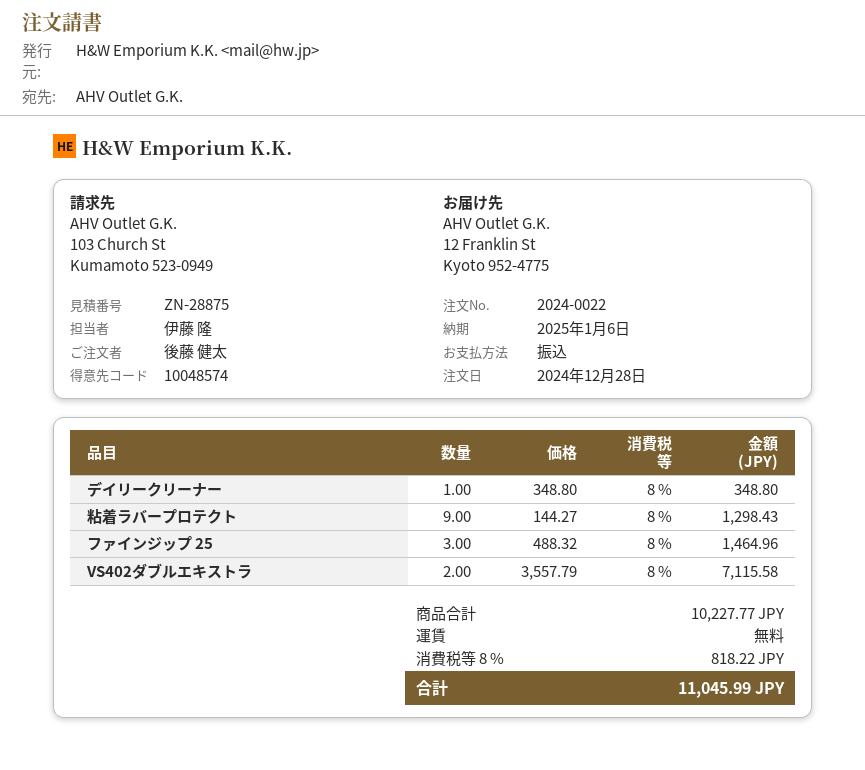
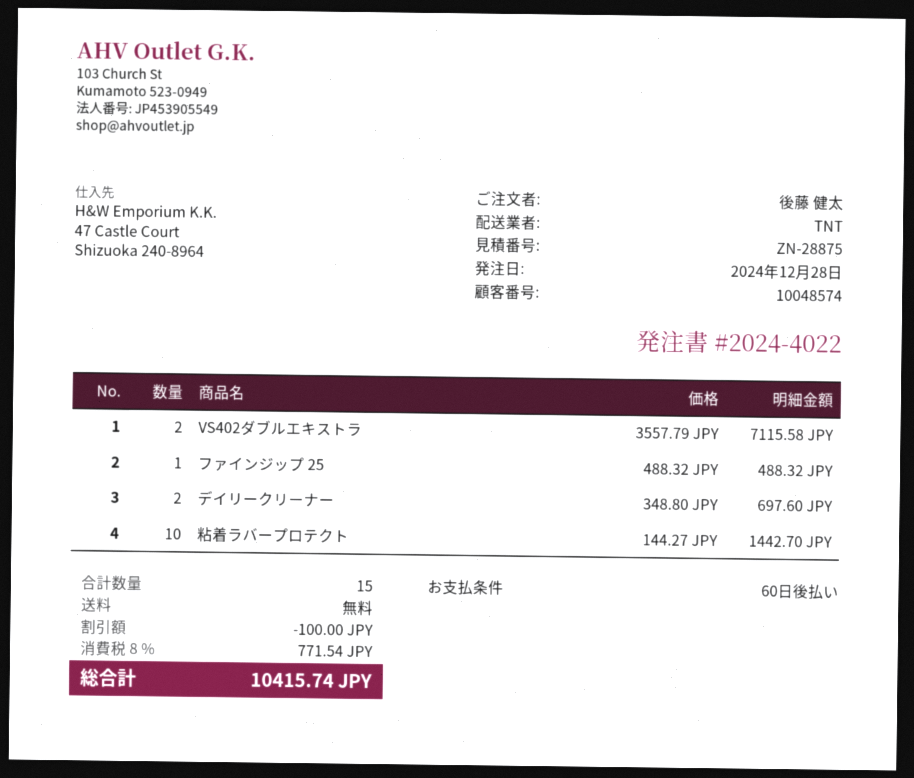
order number: 2024-0022 -> 2024-4022
デイリークリーナー: 1 x 348.80 = 348.80 -> 2 x 348.80 = 697.60
粘着ラバープロテクト: 9 x 144.27 = 1298.43 -> 10 x 144.27 = 1442.70
ファインジップ 25: 3 x 488.32 = 1464.96 -> 1 x 488.32 = 488.32
discount: none -> 100.00
tax: 8% = 818.22 -> 8% = 771.54
total: 11045.99 -> 10415.74

